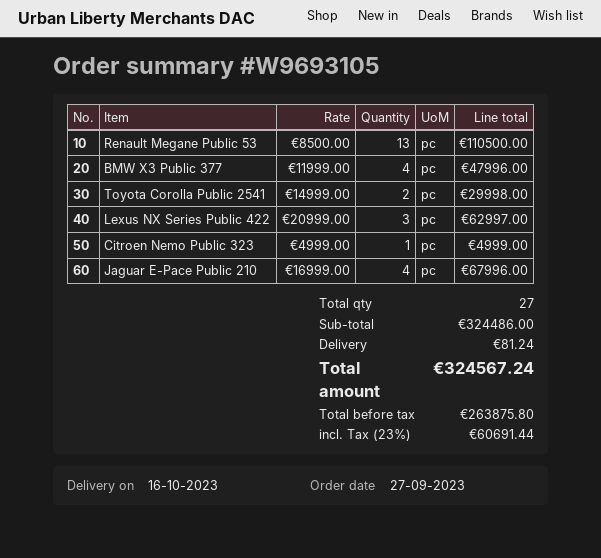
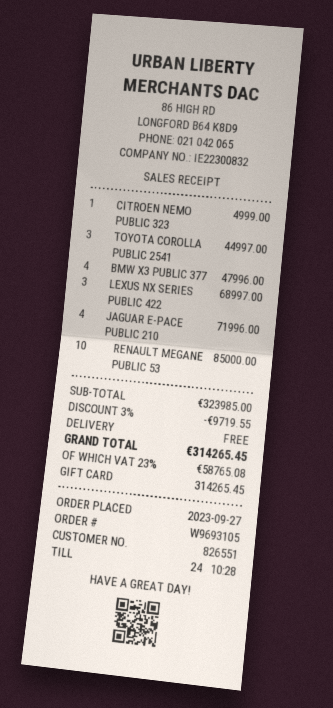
Renault Megane Public 53: 13 for 110500.00 -> 10 for 85000.00
Toyota Corolla Public 2541: 2 for 29998.00 -> 3 for 44997.00
Lexus NX Series Public 422: 3 for 62997.00 -> 3 for 68997.00
Jaguar E-Pace Public 210: 4 for 67996.00 -> 4 for 71996.00
subtotal: 324486.00 -> 323985.00
discount: none -> 3% = 9719.55
shipping: 81.24 -> 0.00
tax: 23% = 60691.44 -> 23% = 58765.08
total: 324567.24 -> 314265.45

